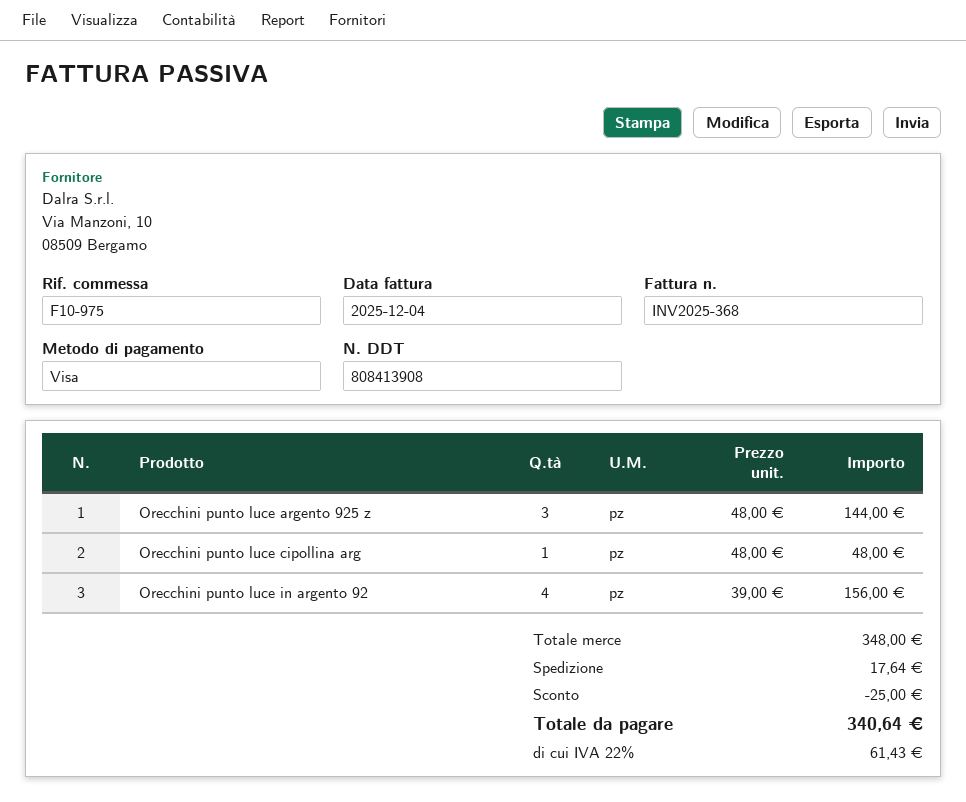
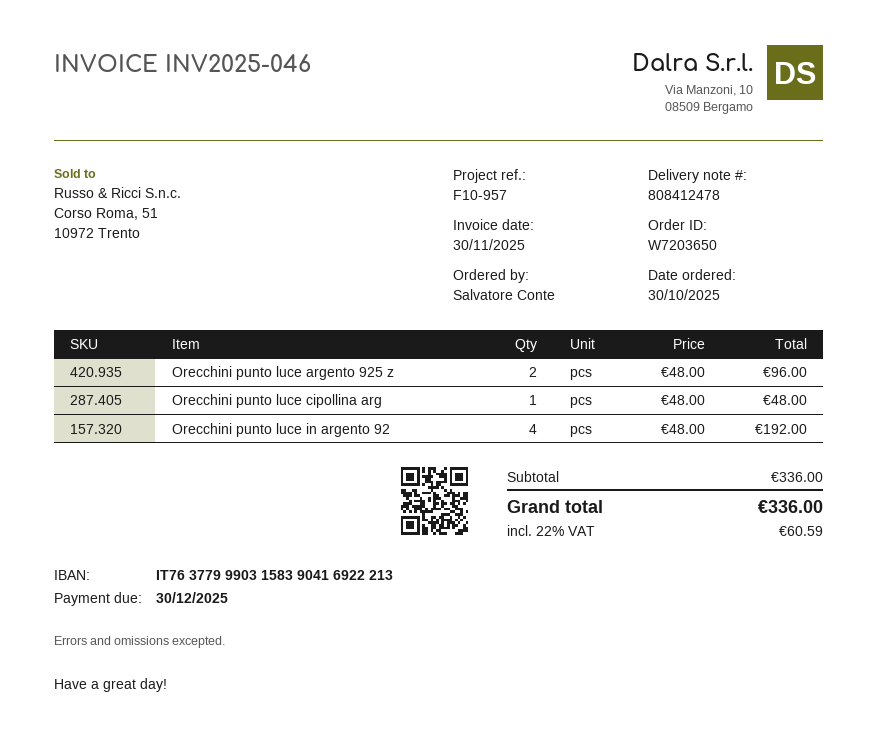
delivery note number: 808413908 -> 808412478
invoice number: INV2025-368 -> INV2025-046
invoice date: 2025-12-04 -> 2025-11-30
reference: F10-975 -> F10-957
Orecchini punto luce argento 925 z: 3 x 48.00 = 144.00 -> 2 x 48.00 = 96.00
Orecchini punto luce in argento 92: 4 x 39.00 = 156.00 -> 4 x 48.00 = 192.00
subtotal: 348.00 -> 336.00
discount: 25.00 -> none
shipping: 17.64 -> none
tax: 22% = 61.43 -> 22% = 60.59
total: 340.64 -> 336.00

